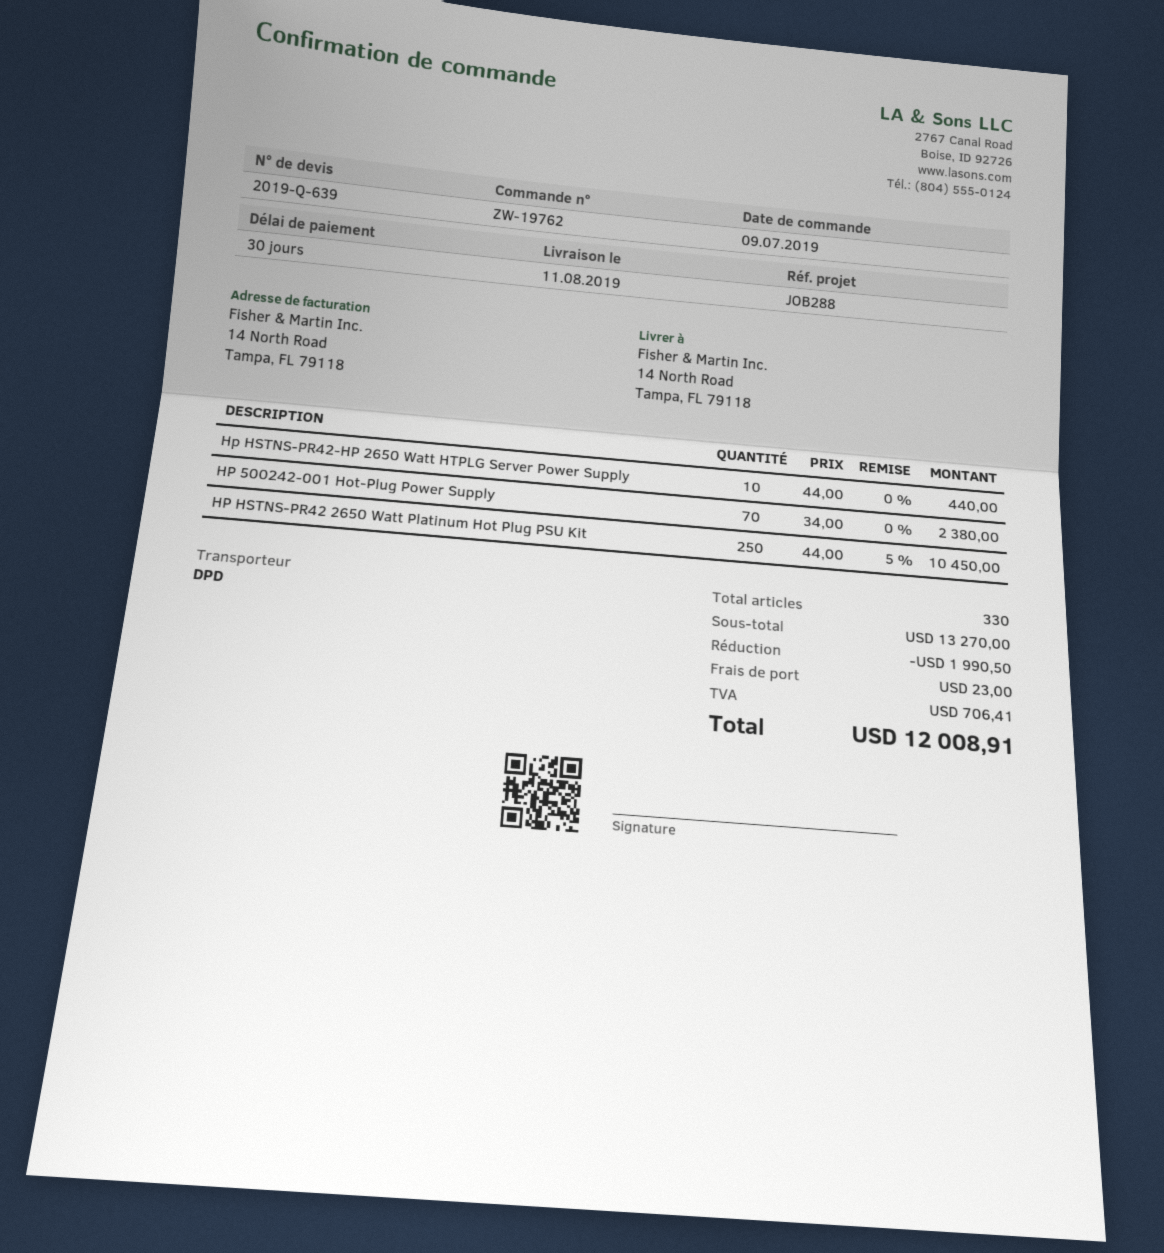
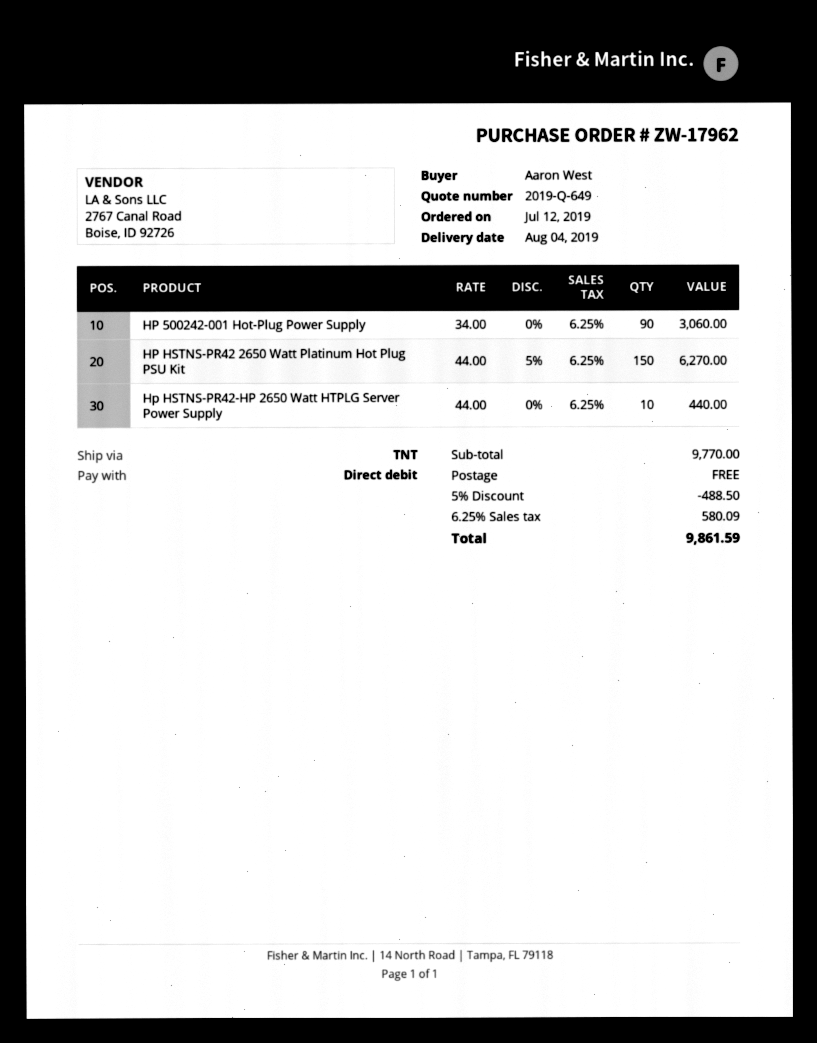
quote number: 2019-Q-639 -> 2019-Q-649
order number: ZW-19762 -> ZW-17962
order date: 2019-07-09 -> 2019-07-12
delivery date: 2019-08-11 -> 2019-08-04
shipping method: DPD -> TNT
HP 500242-001 Hot-Plug Power Supply: 70 x 34.00 = 2380.00 -> 90 x 34.00 = 3060.00
HP HSTNS-PR42 2650 Watt Platinum Hot Plug PSU Kit: 250 x 44.00 - 5% = 10450.00 -> 150 x 44.00 - 5% = 6270.00
subtotal: 13270.00 -> 9770.00
discount: 1990.50 -> 488.50
shipping: 23.00 -> 0.00
tax: 706.41 -> 580.09
total: 12008.91 -> 9861.59

